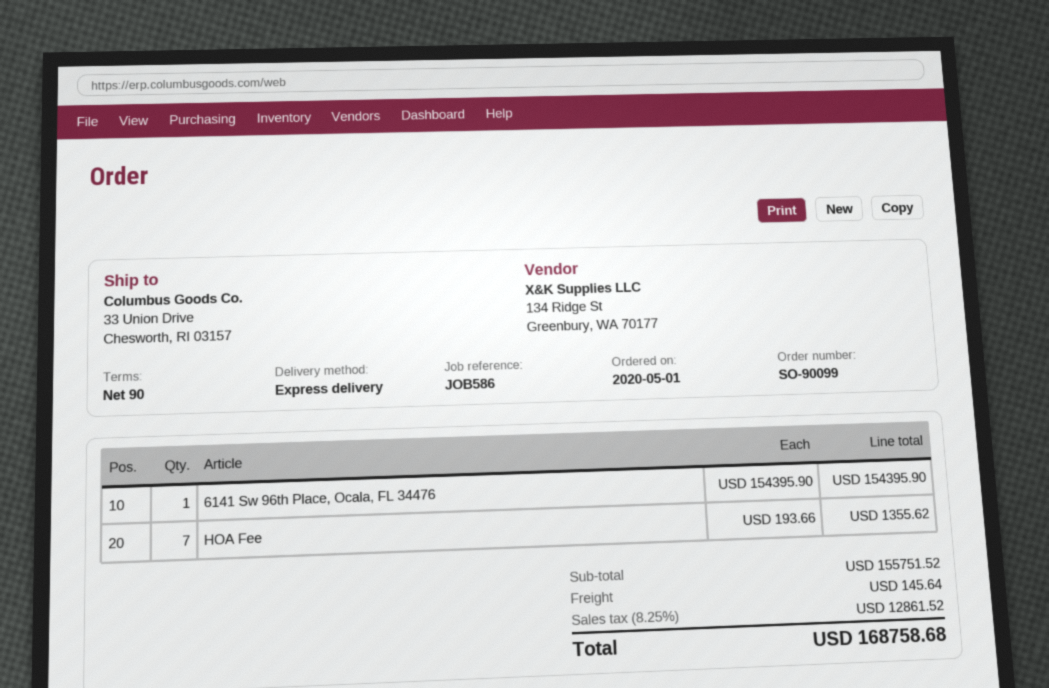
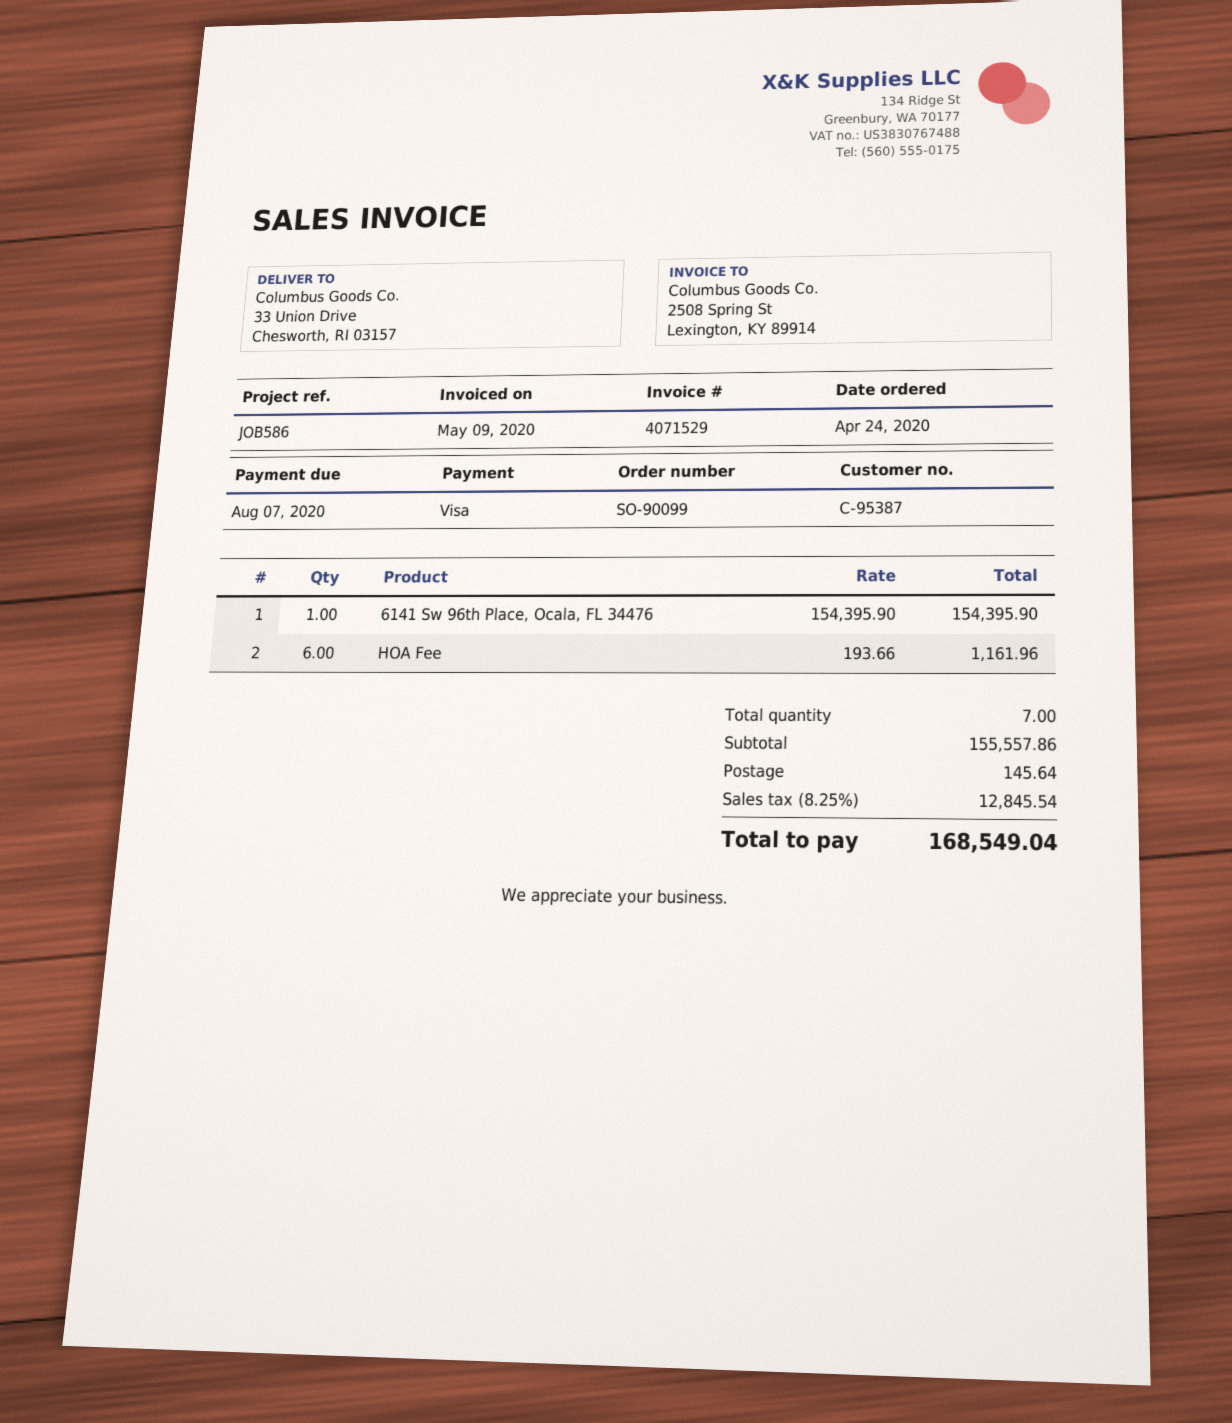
order date: 2020-05-01 -> 2020-04-24
HOA Fee: 7 x 193.66 = 1355.62 -> 6 x 193.66 = 1161.96
subtotal: 155751.52 -> 155557.86
tax: 8.25% = 12861.52 -> 8.25% = 12845.54
total: 168758.68 -> 168549.04

